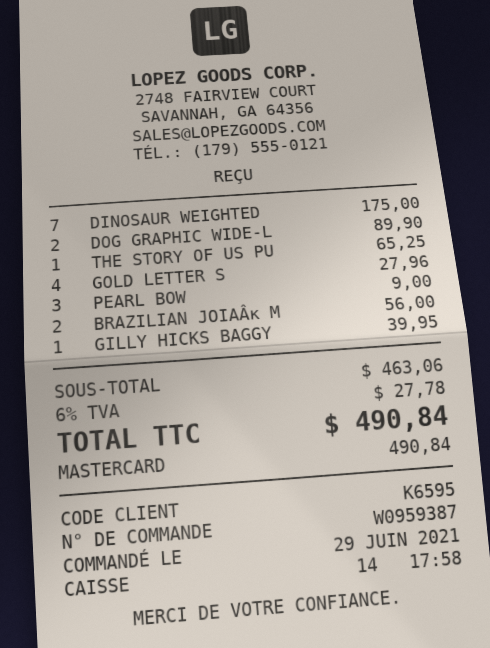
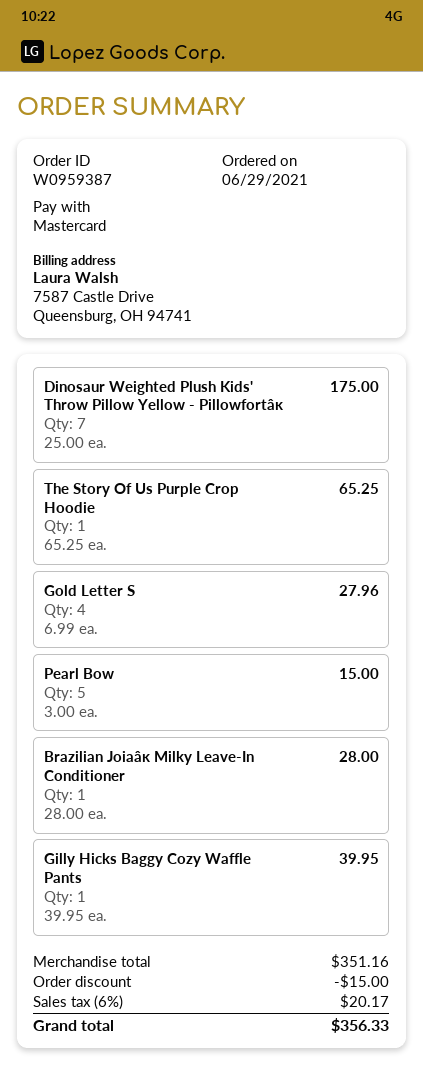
DOG GRAPHIC WIDE-L: 2 for 89.90 -> none
PEARL BOW: 3 for 9.00 -> 5 for 15.00
BRAZILIAN JOIAÂĸ M: 2 for 56.00 -> 1 for 28.00
subtotal: 463.06 -> 351.16
discount: none -> 15.00
tax: 6% = 27.78 -> 6% = 20.17
total: 490.84 -> 356.33

